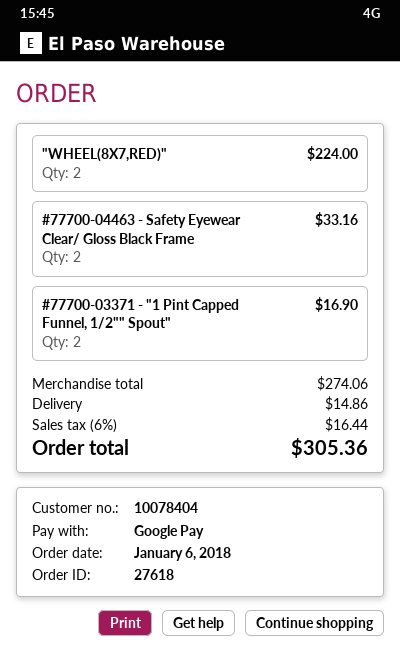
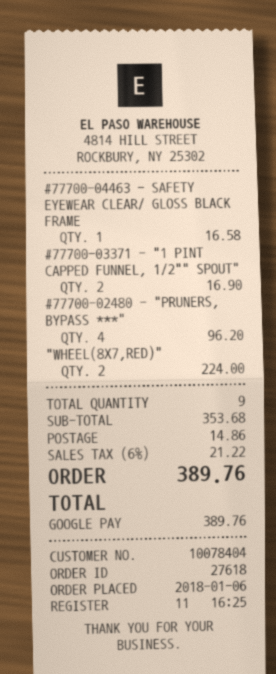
#77700-04463 - Safety Eyewear Clear/ Gloss Black Frame: 2 for 33.16 -> 1 for 16.58
#77700-02480 - "PRUNERS, BYPASS ***": none -> 4 for 96.20
subtotal: 274.06 -> 353.68
tax: 6% = 16.44 -> 6% = 21.22
total: 305.36 -> 389.76

